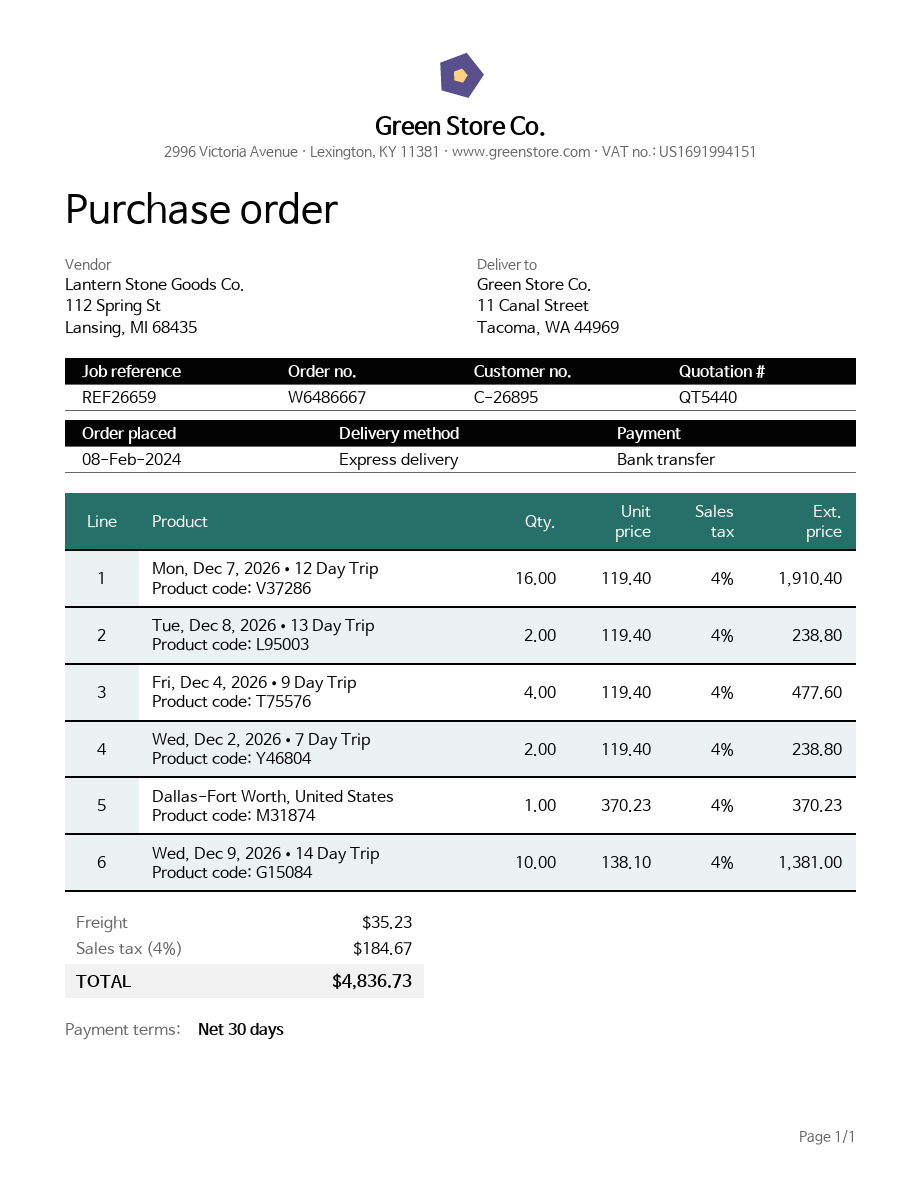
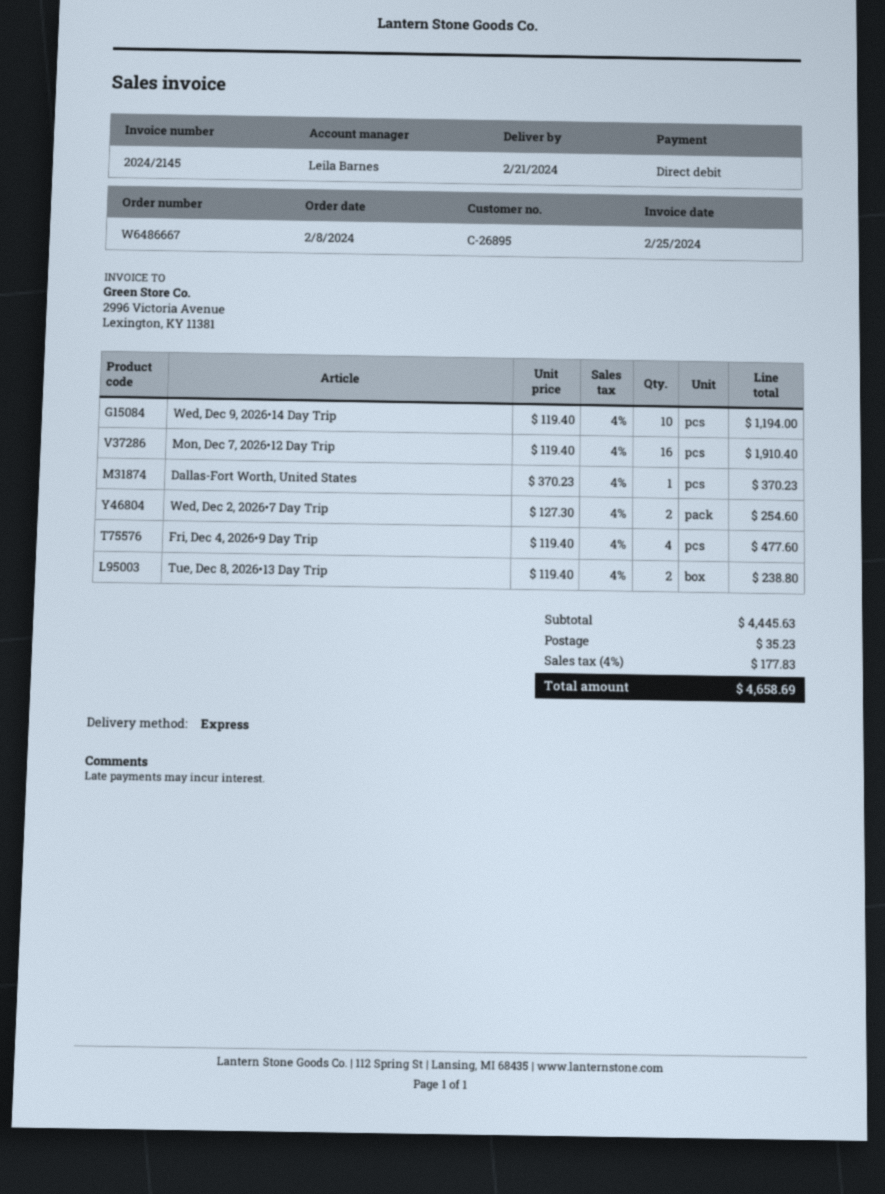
payment method: bank transfer -> direct debit
Wed, Dec 2, 2026•7 Day Trip: 2 x 119.40 = 238.80 -> 2 x 127.30 = 254.60
Wed, Dec 9, 2026•14 Day Trip: 10 x 138.10 = 1381.00 -> 10 x 119.40 = 1194.00
tax: 4% = 184.67 -> 4% = 177.83
total: 4836.73 -> 4658.69

